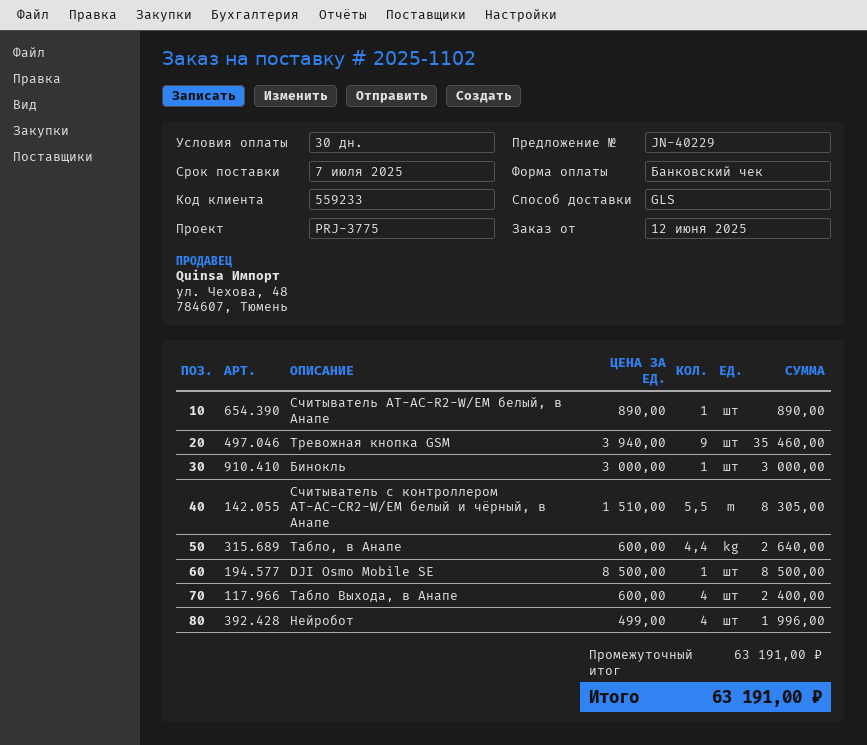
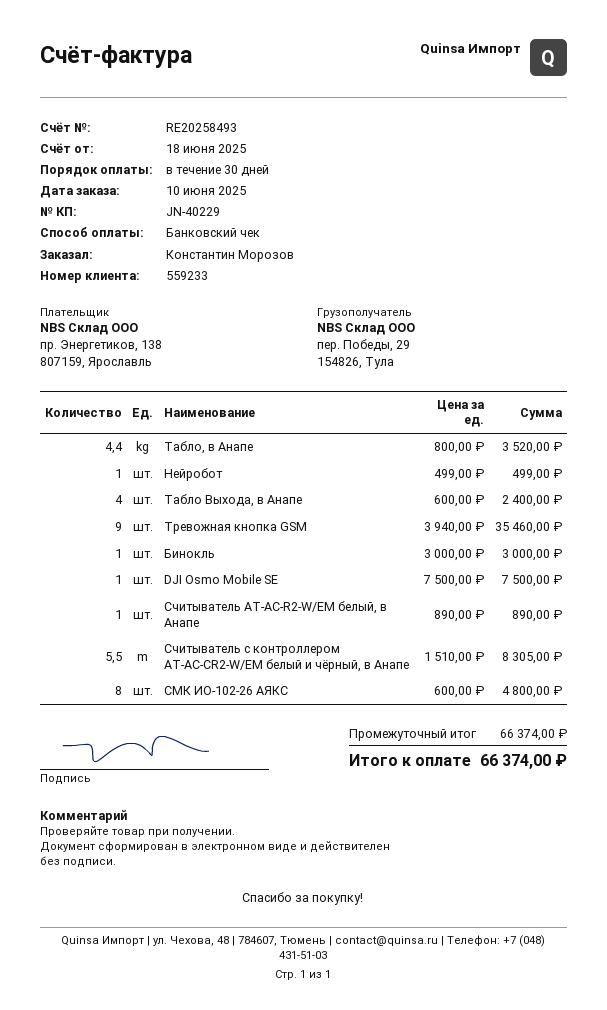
order date: 2025-06-12 -> 2025-06-10
Табло, в Анапе: 4.4 x 600.00 = 2640.00 -> 4.4 x 800.00 = 3520.00
DJI Osmo Mobile SE: 1 x 8500.00 = 8500.00 -> 1 x 7500.00 = 7500.00
Нейробот: 4 x 499.00 = 1996.00 -> 1 x 499.00 = 499.00
СМК ИО-102-26 АЯКС: none -> 8 x 600.00 = 4800.00
subtotal: 63191.00 -> 66374.00
total: 63191.00 -> 66374.00

